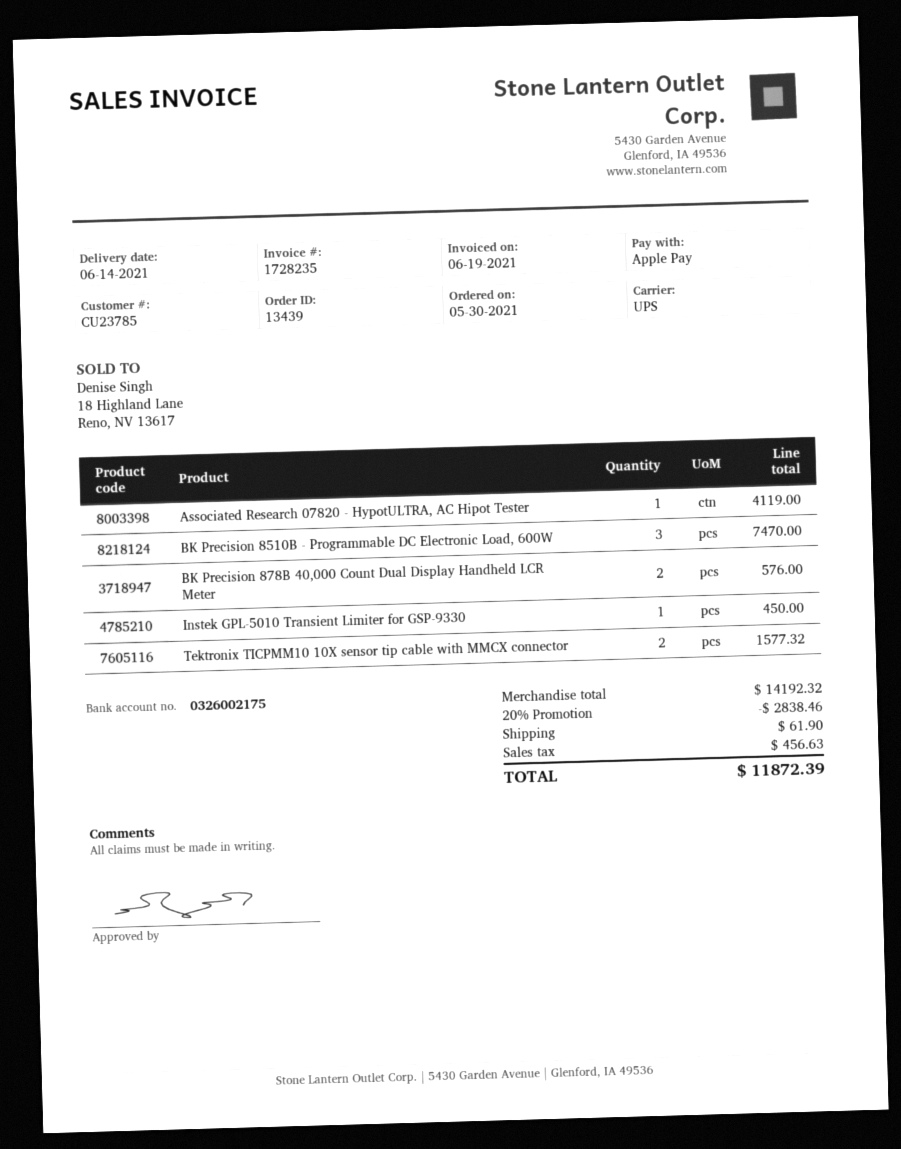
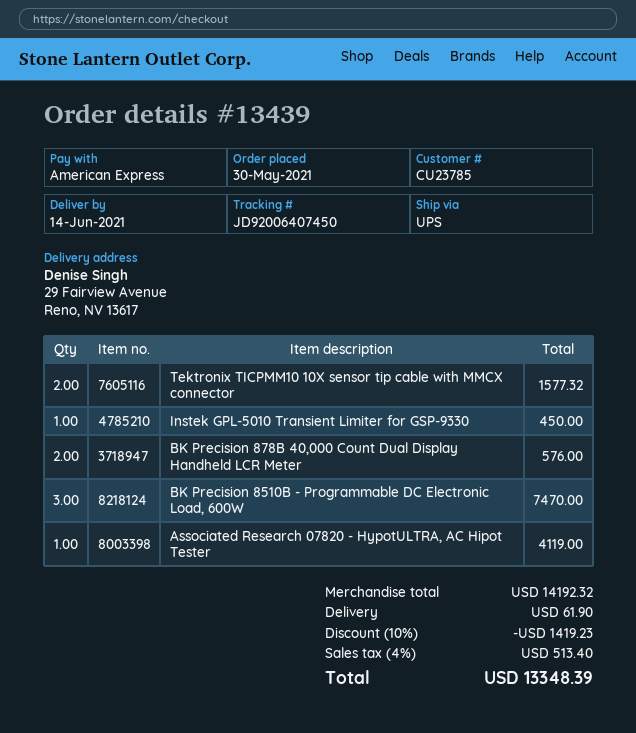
payment method: Apple Pay -> American Express
discount: 20% = 2838.46 -> 10% = 1419.23
tax: 456.63 -> 513.40
total: 11872.39 -> 13348.39

